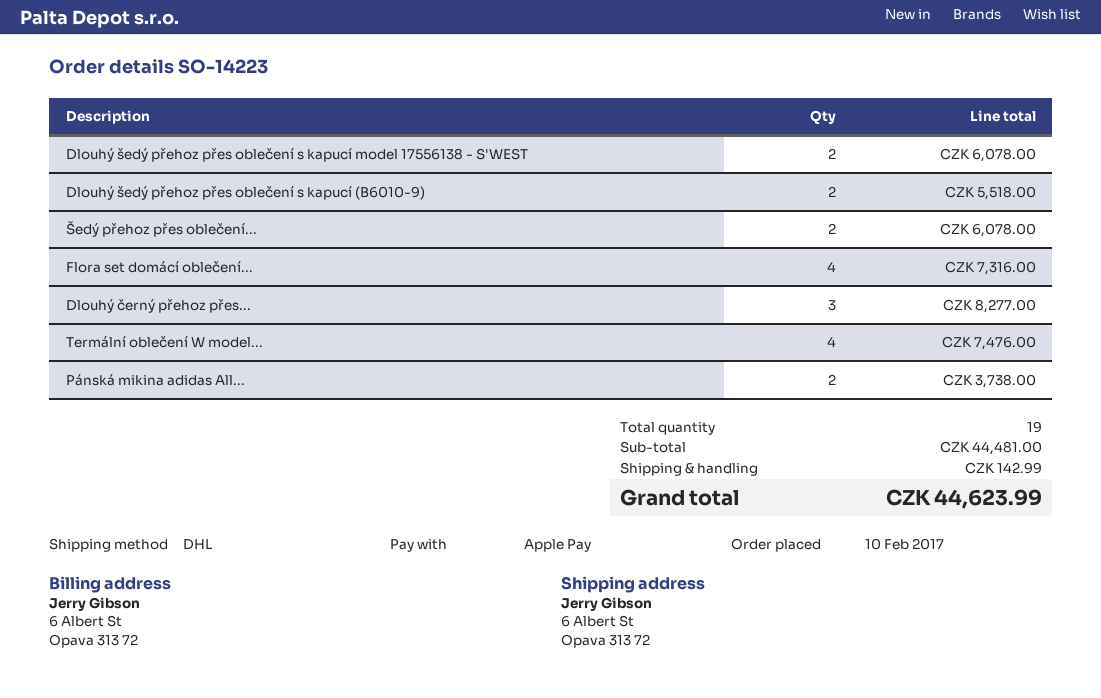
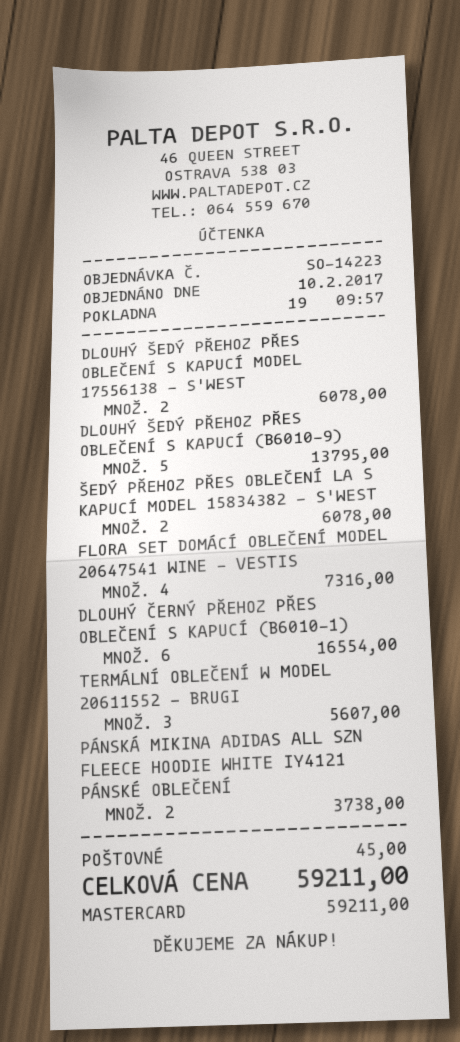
payment method: Apple Pay -> Mastercard
Dlouhý šedý přehoz přes oblečení s kapucí (B6010-9): 2 for 5518.00 -> 5 for 13795.00
Dlouhý černý přehoz přes...: 3 for 8277.00 -> 6 for 16554.00
Termální oblečení W model...: 4 for 7476.00 -> 3 for 5607.00
shipping: 142.99 -> 45.00
total: 44623.99 -> 59211.00

